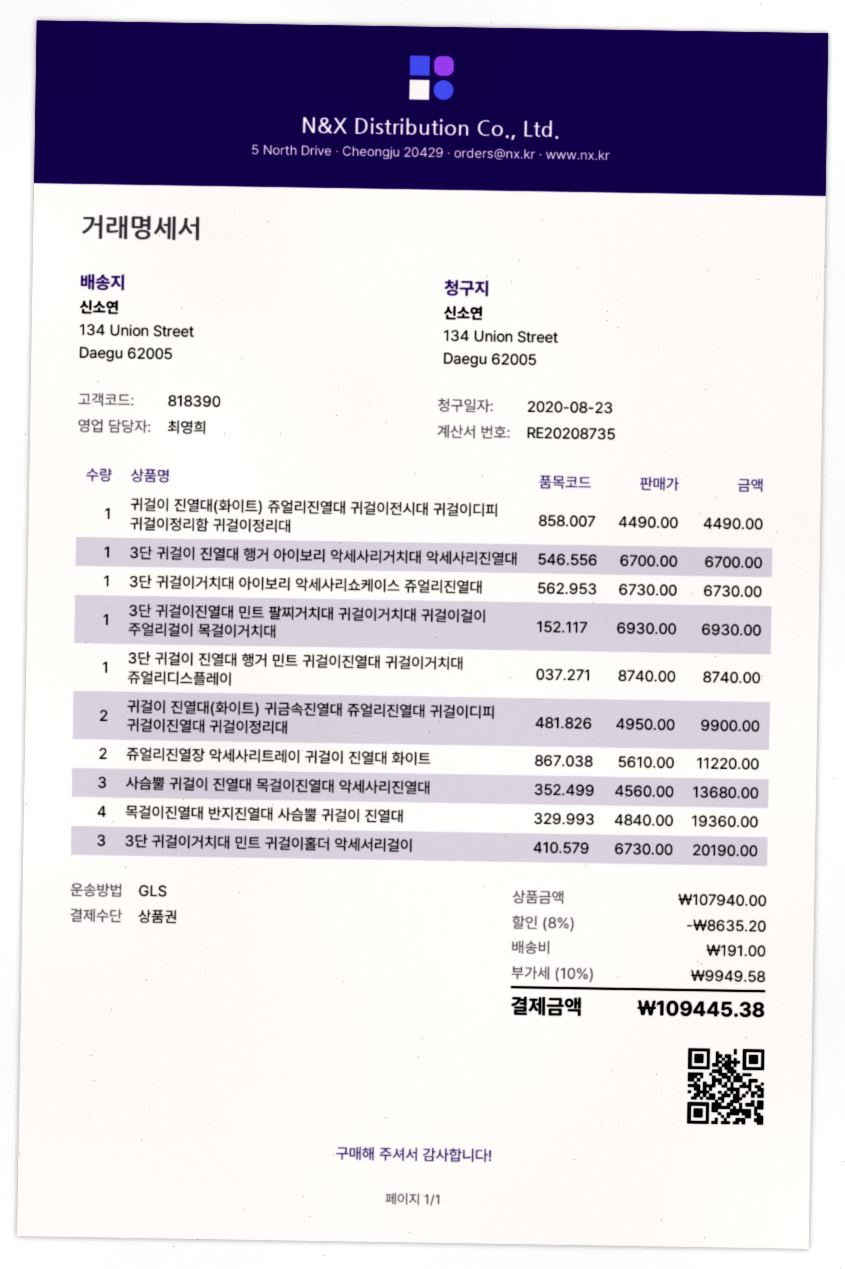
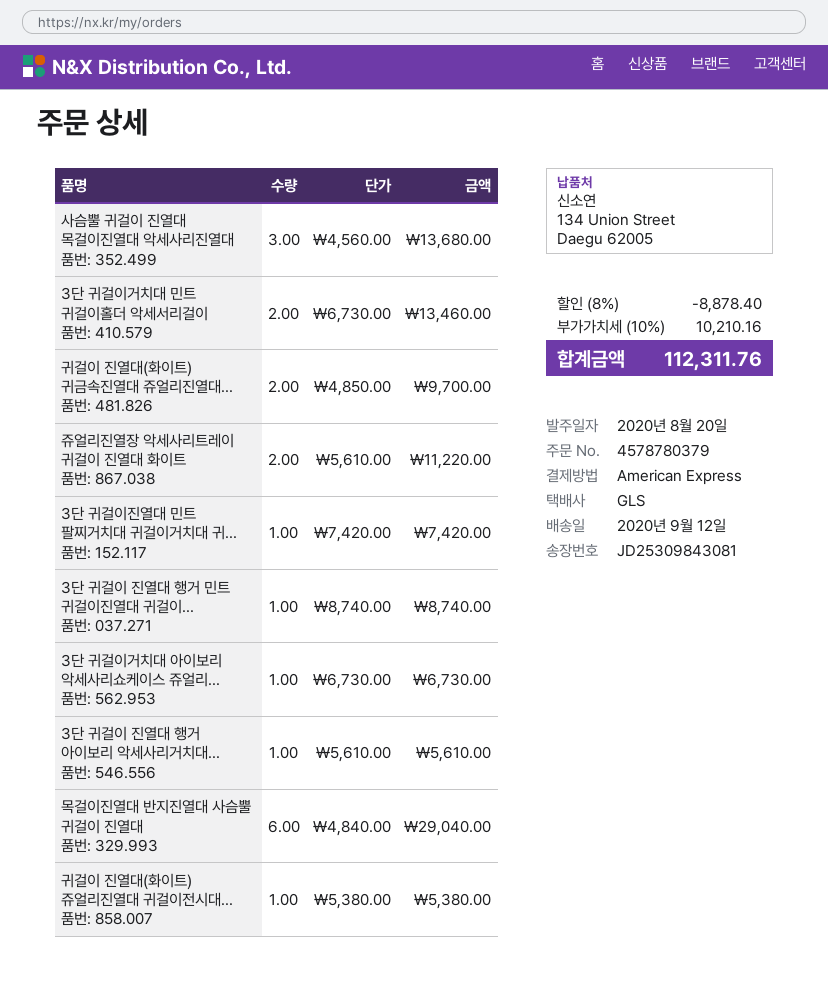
payment method: gift card -> American Express
귀걸이 진열대(화이트) 쥬얼리진열대 귀걸이전시대 귀걸이디피 귀걸이정리함 귀걸이정리대: 1 x 4490.00 = 4490.00 -> 1 x 5380.00 = 5380.00
3단 귀걸이 진열대 행거 아이보리 악세사리거치대 악세사리진열대: 1 x 6700.00 = 6700.00 -> 1 x 5610.00 = 5610.00
3단 귀걸이진열대 민트 팔찌거치대 귀걸이거치대 귀걸이걸이 주얼리걸이 목걸이거치대: 1 x 6930.00 = 6930.00 -> 1 x 7420.00 = 7420.00
귀걸이 진열대(화이트) 귀금속진열대 쥬얼리진열대 귀걸이디피 귀걸이진열대 귀걸이정리대: 2 x 4950.00 = 9900.00 -> 2 x 4850.00 = 9700.00
목걸이진열대 반지진열대 사슴뿔 귀걸이 진열대: 4 x 4840.00 = 19360.00 -> 6 x 4840.00 = 29040.00
3단 귀걸이거치대 민트 귀걸이홀더 악세서리걸이: 3 x 6730.00 = 20190.00 -> 2 x 6730.00 = 13460.00
discount: 8% = 8635.20 -> 8% = 8878.40
shipping: 191.00 -> none
tax: 10% = 9949.58 -> 10% = 10210.16
total: 109445.38 -> 112311.76

